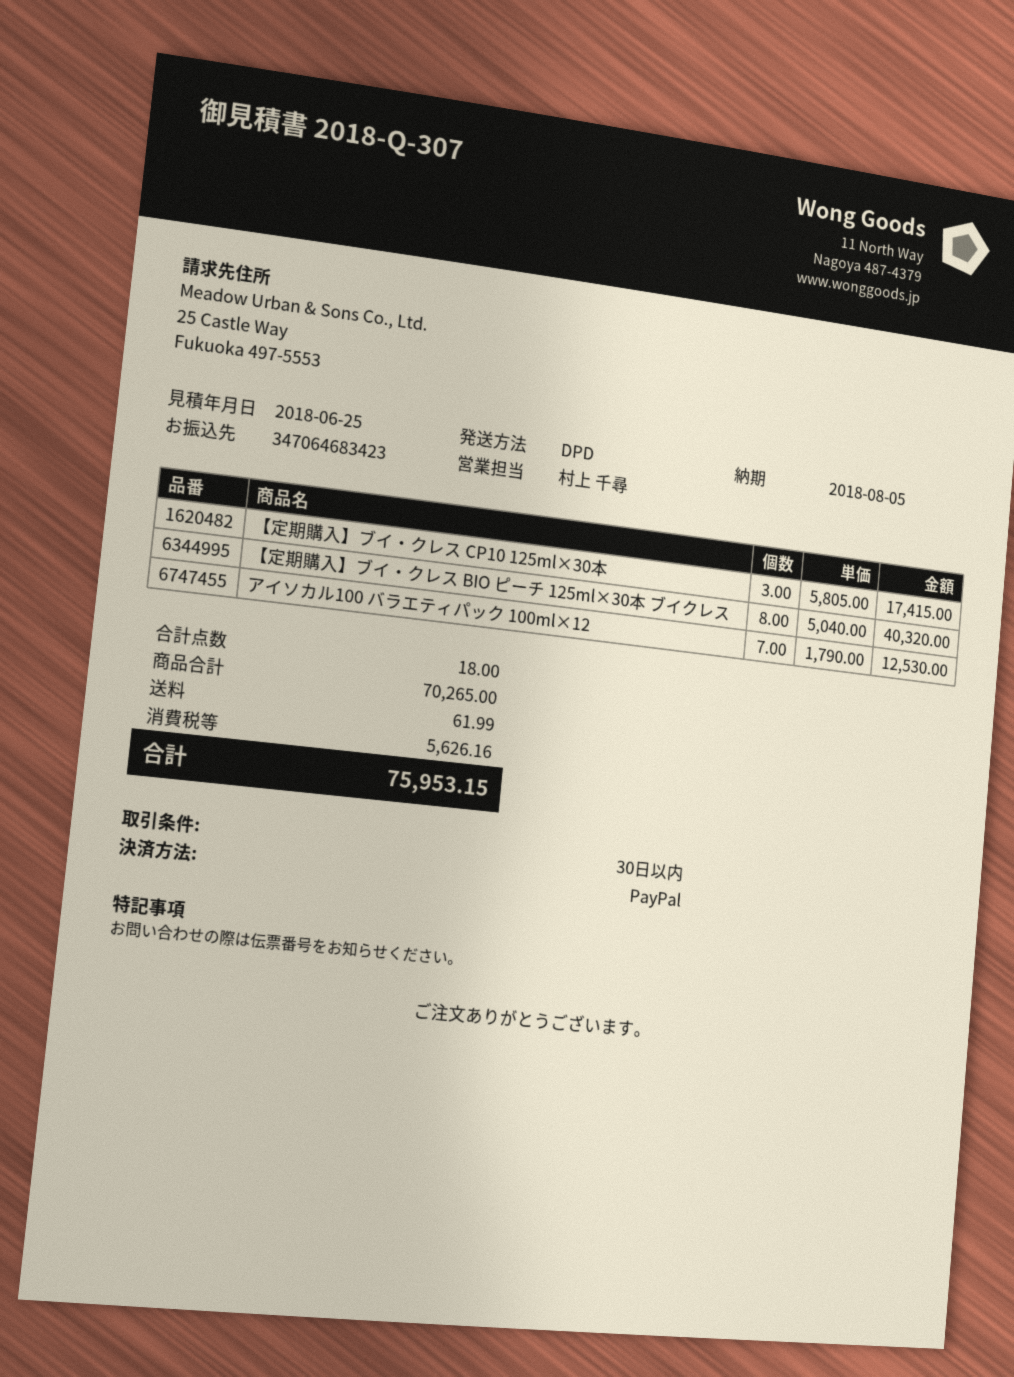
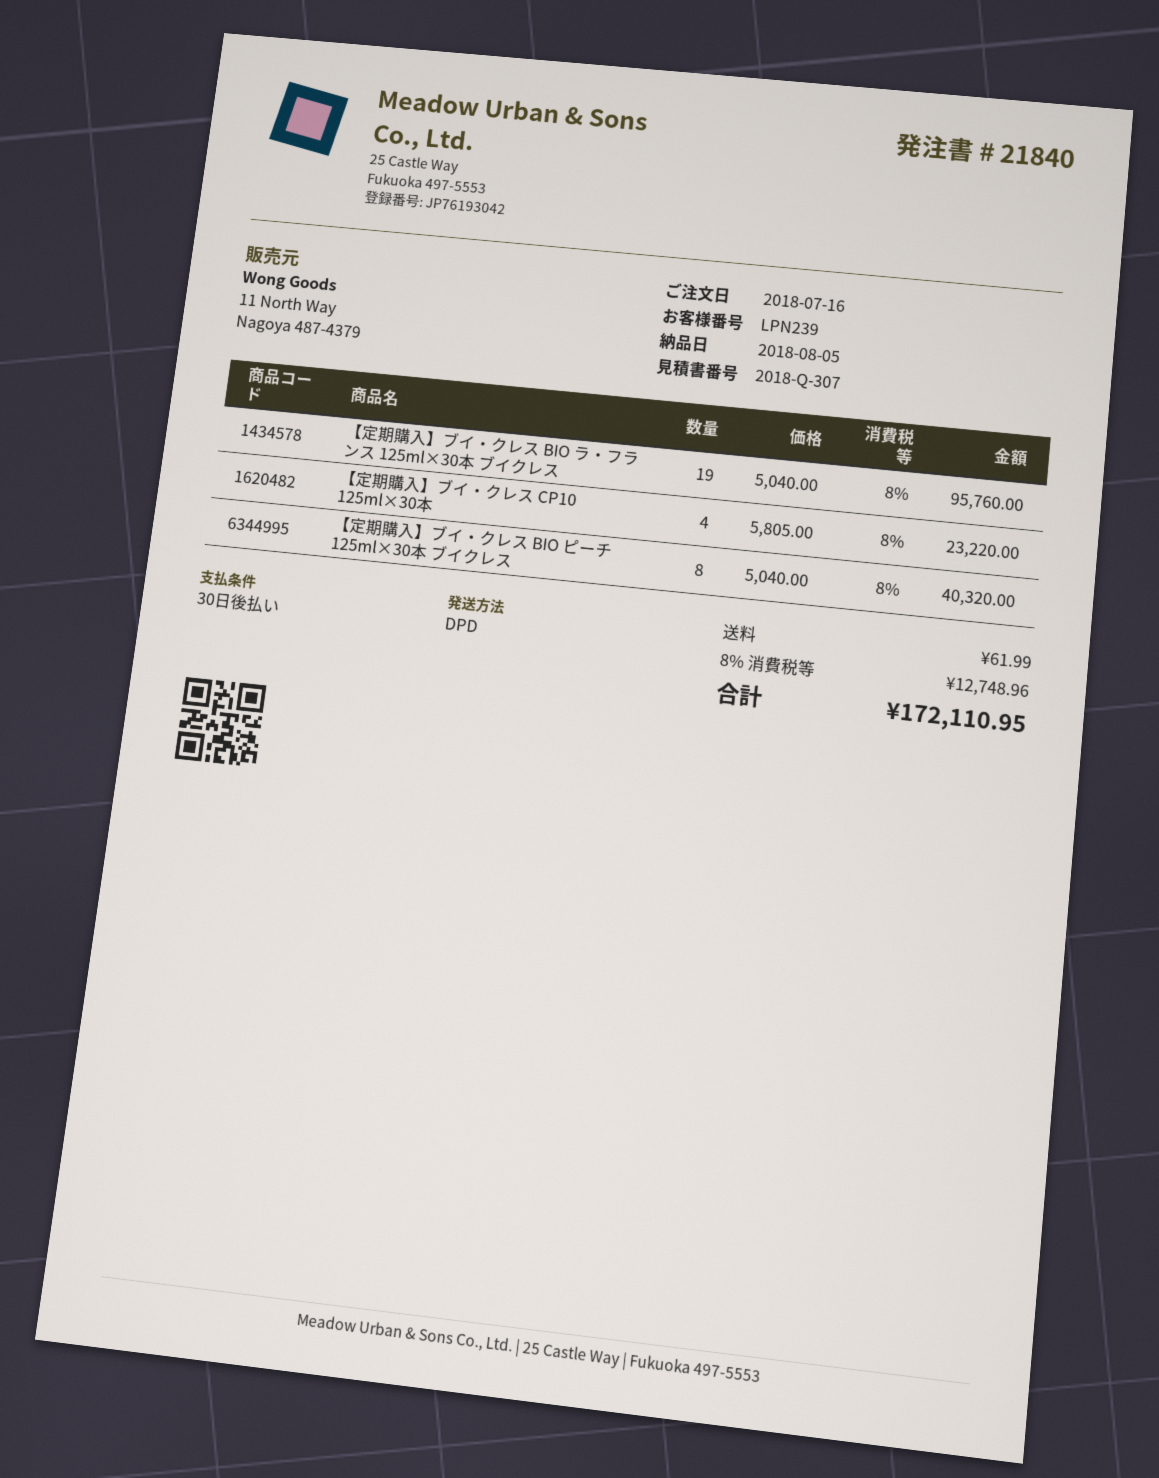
【定期購入】ブイ・クレス CP10 125ml×30本: 3 x 5805.00 = 17415.00 -> 4 x 5805.00 = 23220.00
アイソカル100 バラエティパック 100ml×12: 7 x 1790.00 = 12530.00 -> none
【定期購入】ブイ・クレス BIO ラ・フランス 125ml×30本 ブイクレス: none -> 19 x 5040.00 = 95760.00
tax: 5626.16 -> 12748.96
total: 75953.15 -> 172110.95

